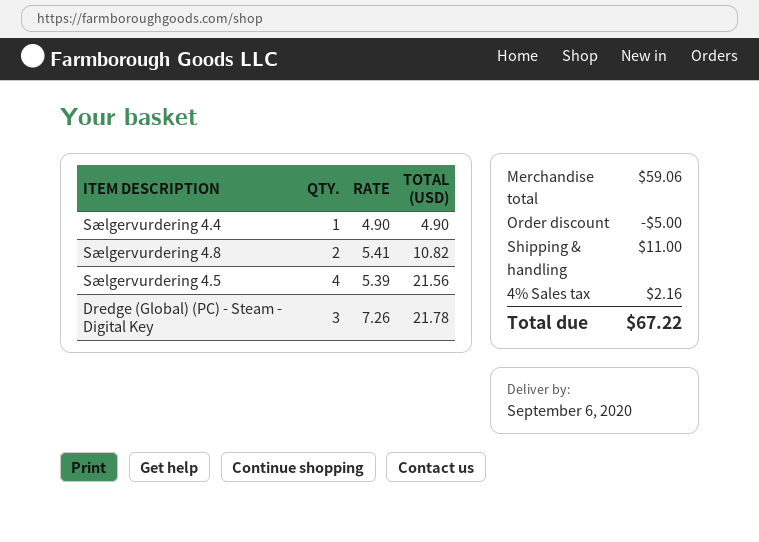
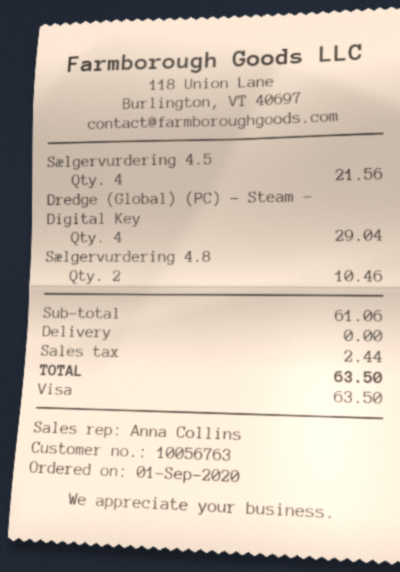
Sælgervurdering 4.4: 1 for 4.90 -> none
Sælgervurdering 4.8: 2 for 10.82 -> 2 for 10.46
Dredge (Global) (PC) - Steam - Digital Key: 3 for 21.78 -> 4 for 29.04
subtotal: 59.06 -> 61.06
discount: 5.00 -> none
shipping: 11.00 -> 0.00
tax: 2.16 -> 2.44
total: 67.22 -> 63.50

